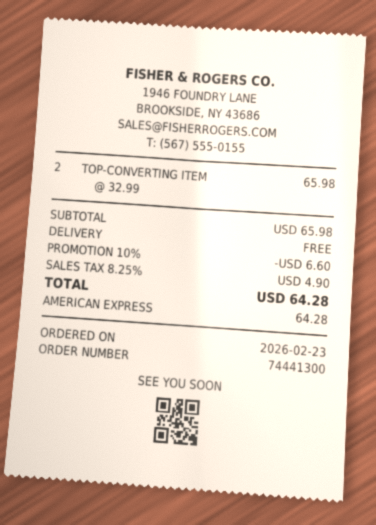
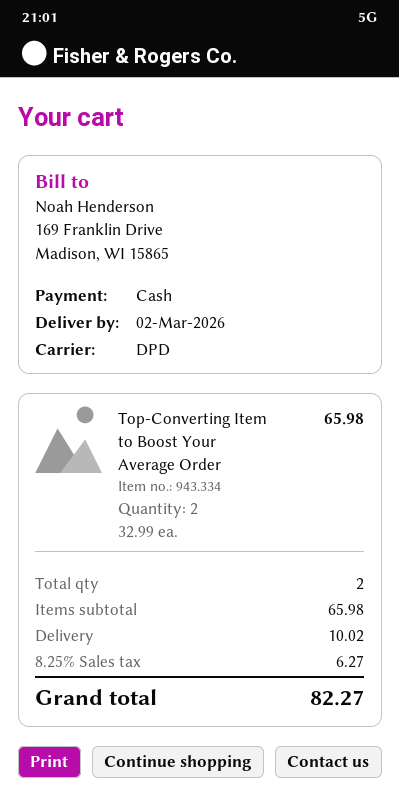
payment method: American Express -> cash
discount: 10% = 6.60 -> none
shipping: 0.00 -> 10.02
tax: 8.25% = 4.90 -> 8.25% = 6.27
total: 64.28 -> 82.27

